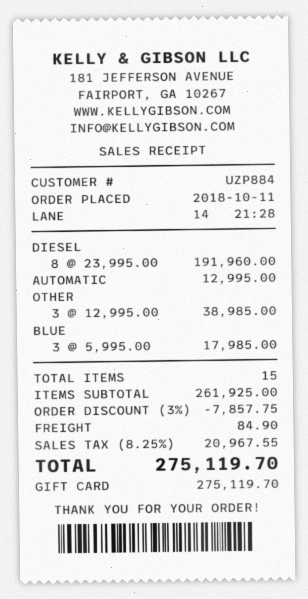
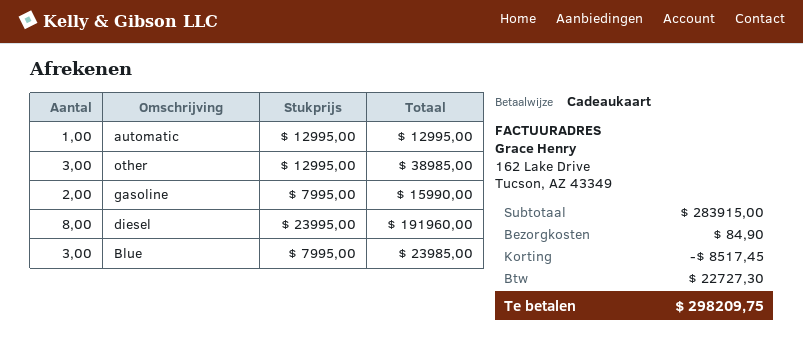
BLUE: 3 x 5995.00 = 17985.00 -> 3 x 7995.00 = 23985.00
gasoline: none -> 2 x 7995.00 = 15990.00
subtotal: 261925.00 -> 283915.00
discount: 7857.75 -> 8517.45
tax: 20967.55 -> 22727.30
total: 275119.70 -> 298209.75

